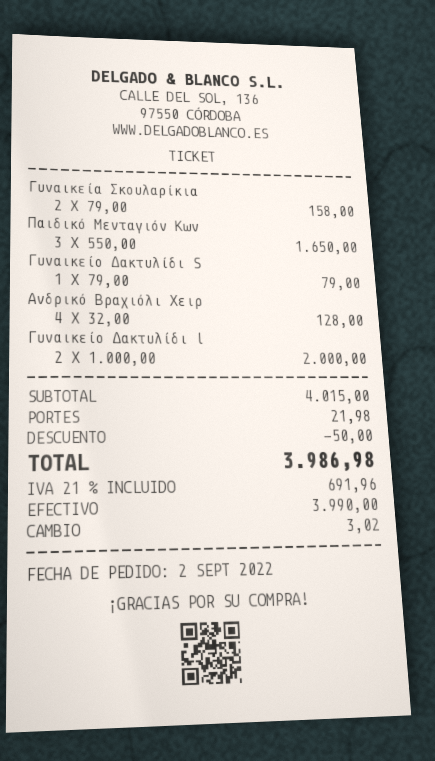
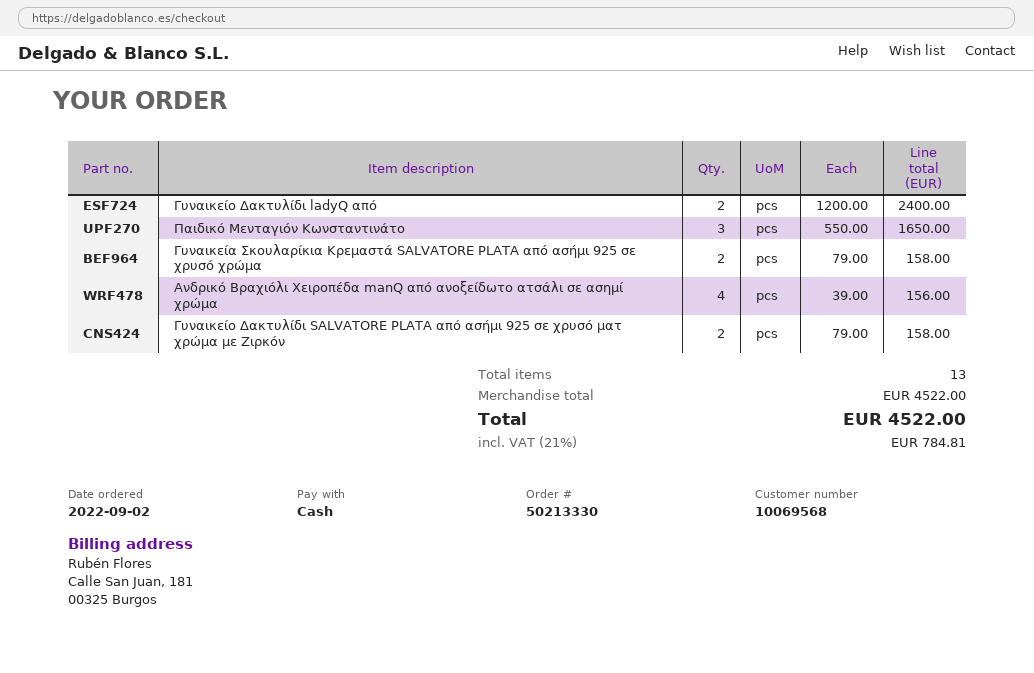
Γυναικείο Δακτυλίδι S: 1 x 79.00 = 79.00 -> 2 x 79.00 = 158.00
Ανδρικό Βραχιόλι Χειρ: 4 x 32.00 = 128.00 -> 4 x 39.00 = 156.00
Γυναικείο Δακτυλίδι l: 2 x 1000.00 = 2000.00 -> 2 x 1200.00 = 2400.00
subtotal: 4015.00 -> 4522.00
discount: 50.00 -> none
shipping: 21.98 -> none
tax: 21% = 691.96 -> 21% = 784.81
total: 3986.98 -> 4522.00

